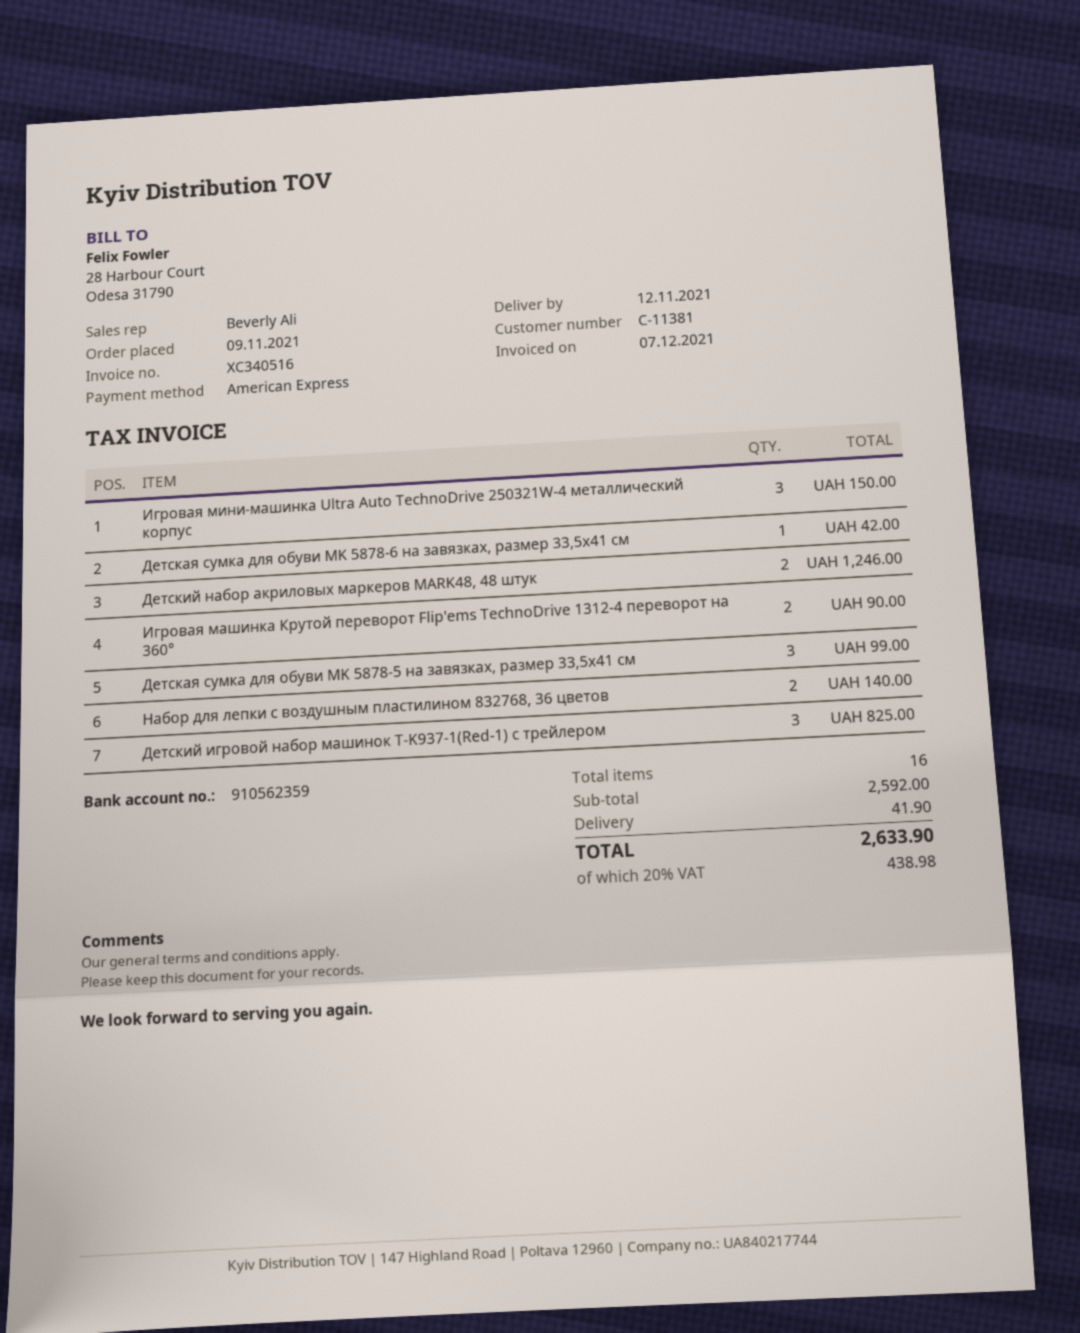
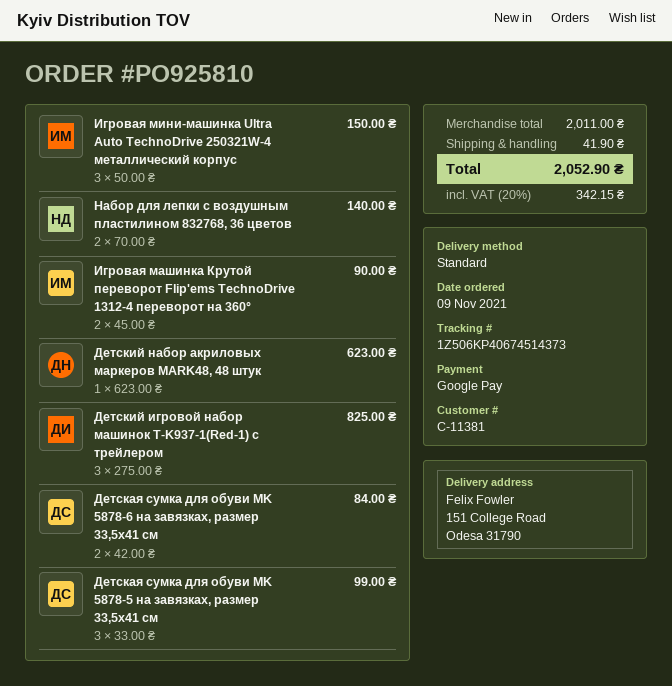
payment method: American Express -> Google Pay
Детская сумка для обуви MK 5878-6 на завязках, размер 33,5х41 см: 1 for 42.00 -> 2 for 84.00
Детский набор акриловых маркеров MARK48, 48 штук: 2 for 1246.00 -> 1 for 623.00
subtotal: 2592.00 -> 2011.00
tax: 20% = 438.98 -> 20% = 342.15
total: 2633.90 -> 2052.90

